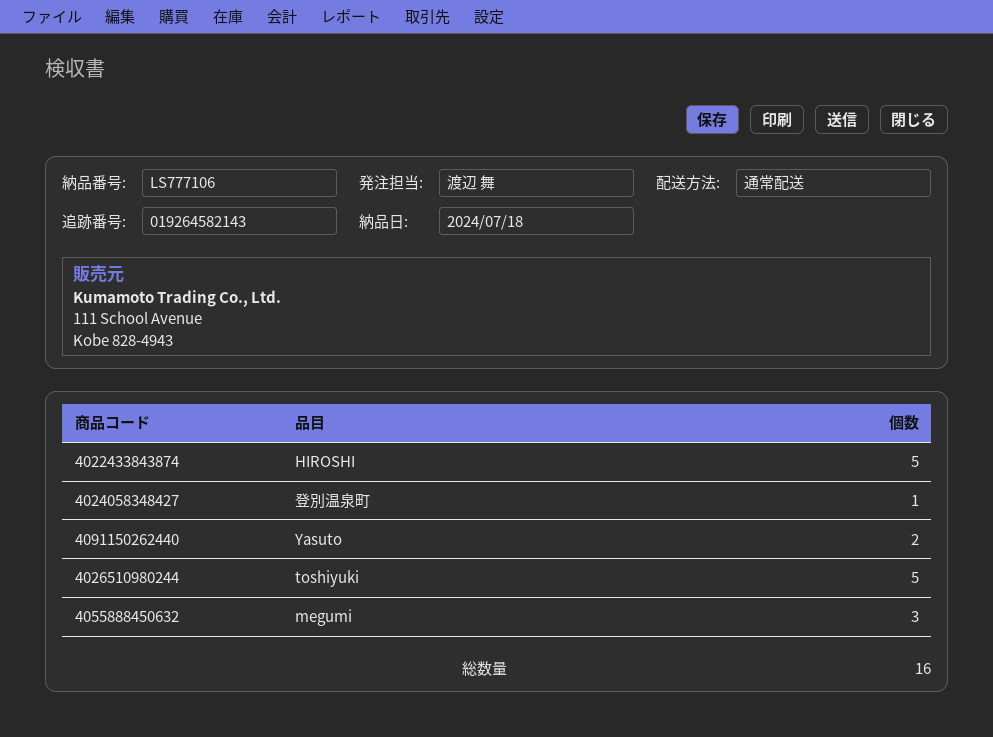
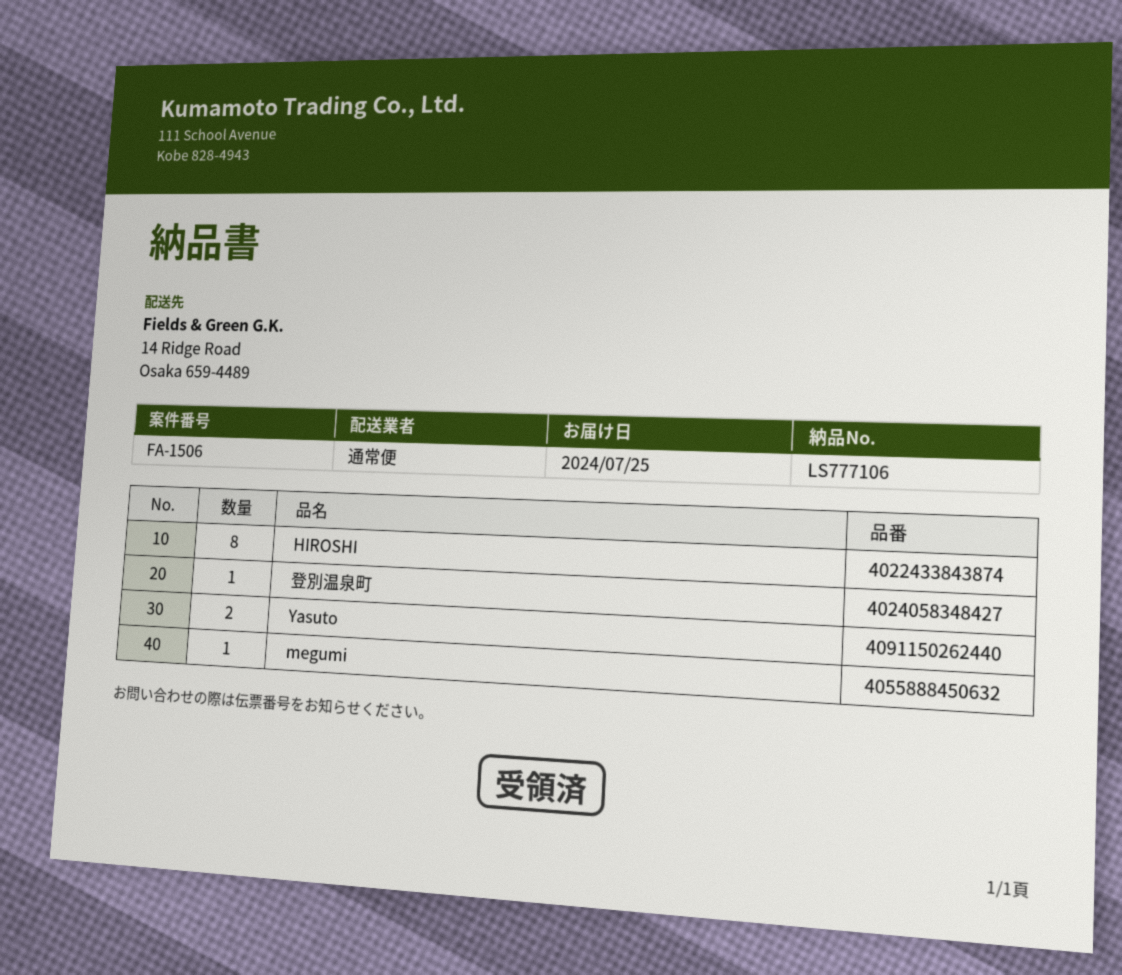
delivery date: 2024-07-18 -> 2024-07-25
HIROSHI: 5 -> 8
toshiyuki: 5 -> none
megumi: 3 -> 1

